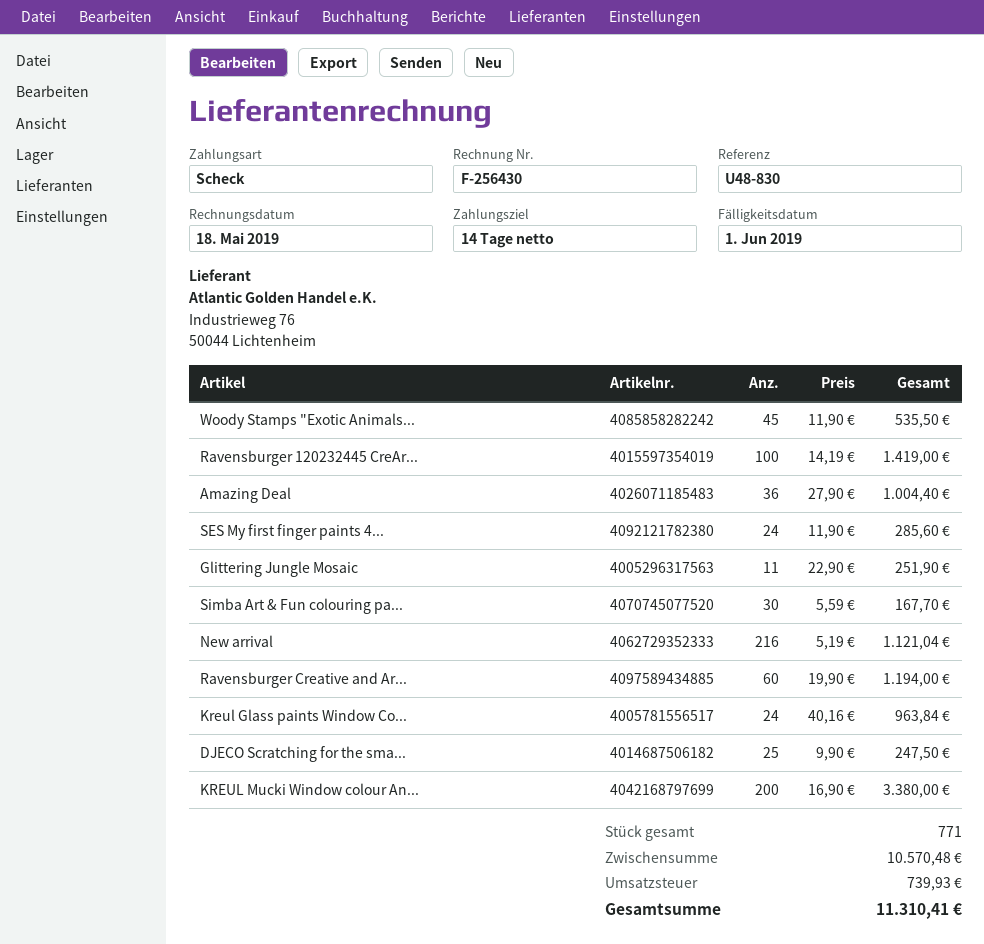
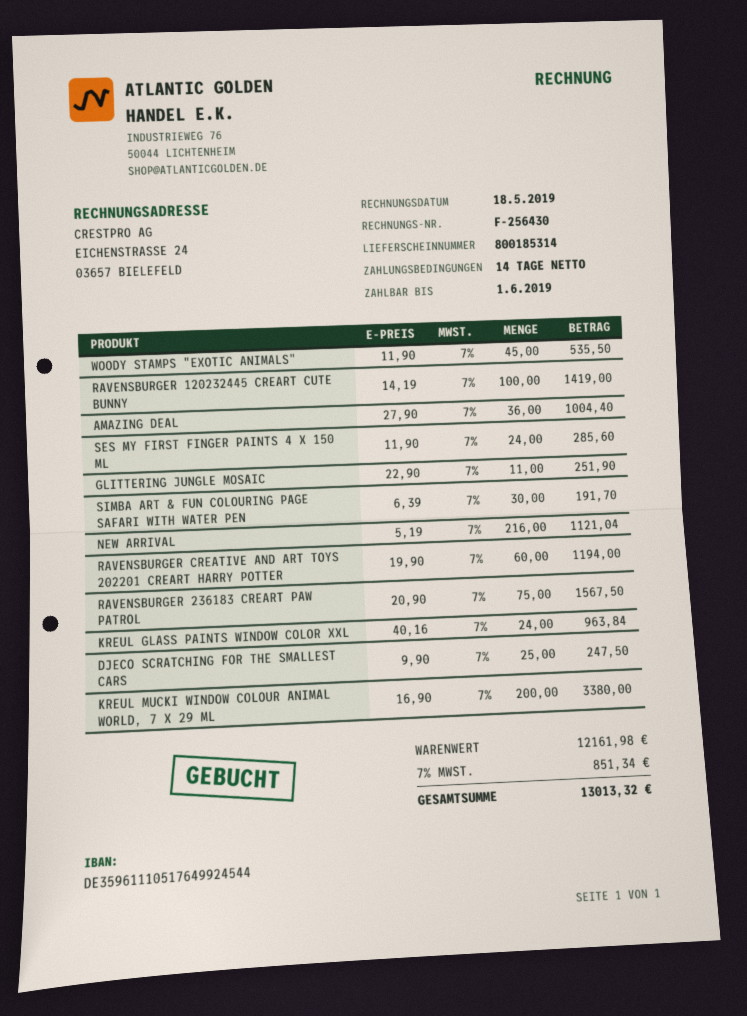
Simba Art & Fun colouring pa...: 30 x 5.59 = 167.70 -> 30 x 6.39 = 191.70
RAVENSBURGER 236183 CREART PAW PATROL: none -> 75 x 20.90 = 1567.50
subtotal: 10570.48 -> 12161.98
tax: 739.93 -> 851.34
total: 11310.41 -> 13013.32

